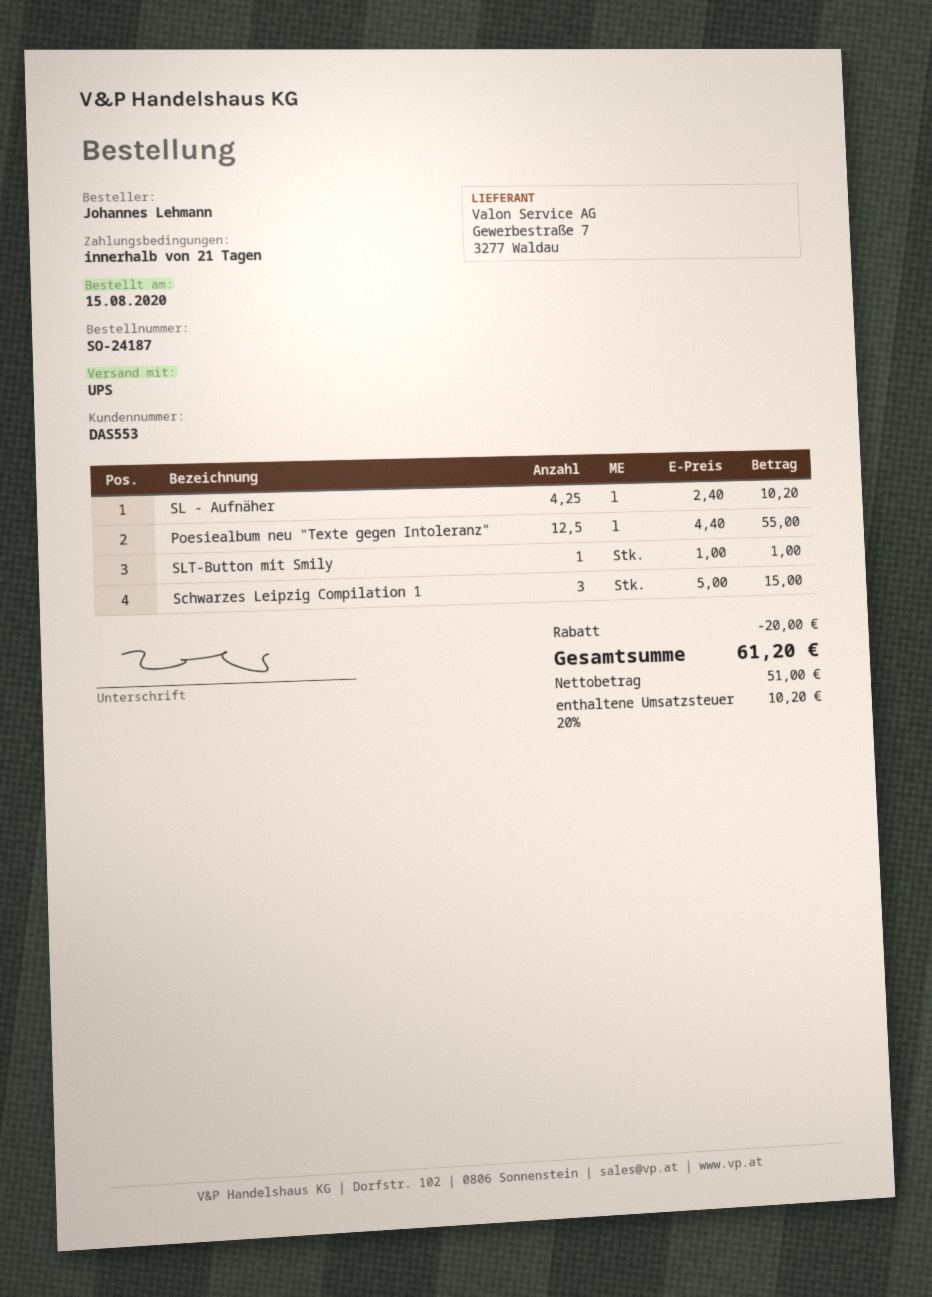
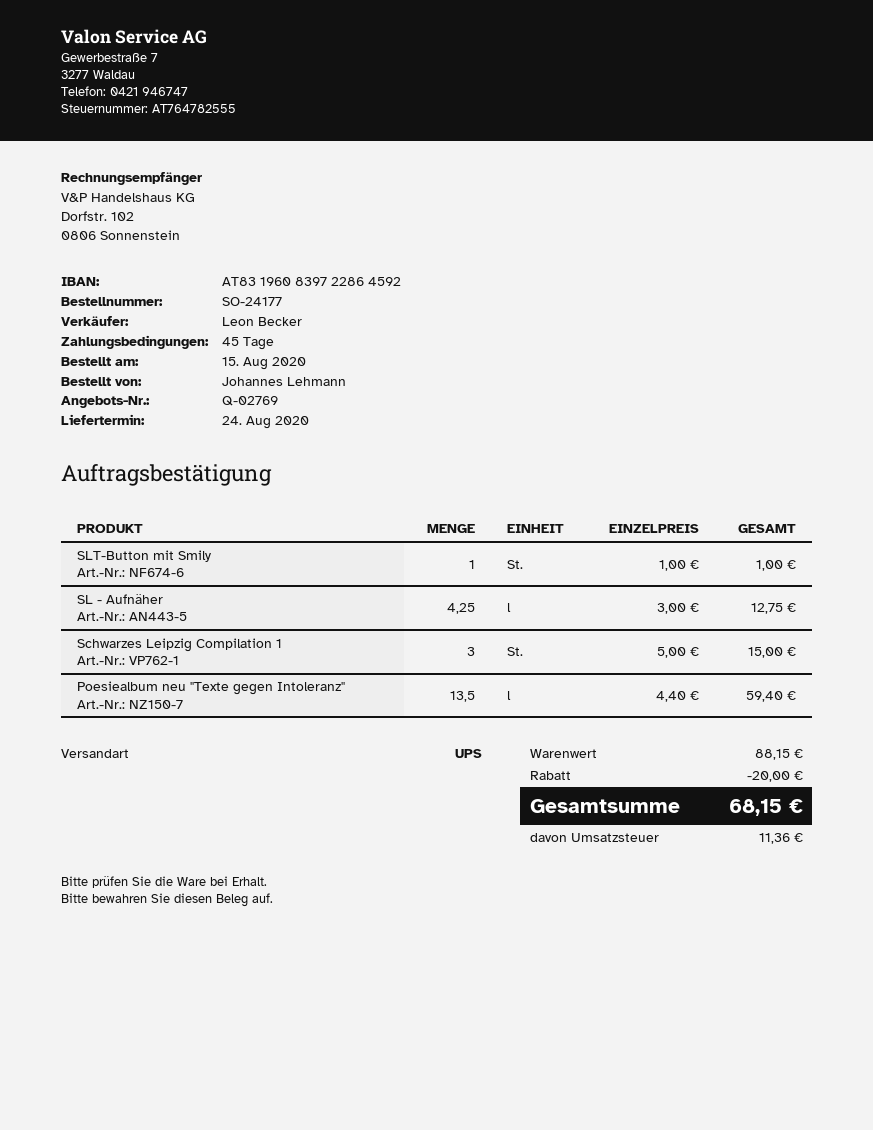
order number: SO-24187 -> SO-24177
payment terms: 21 days -> 45 days
SL - Aufnäher: 4.25 x 2.40 = 10.20 -> 4.25 x 3.00 = 12.75
Poesiealbum neu "Texte gegen Intoleranz": 12.5 x 4.40 = 55.00 -> 13.5 x 4.40 = 59.40
tax: 10.20 -> 11.36
total: 61.20 -> 68.15

